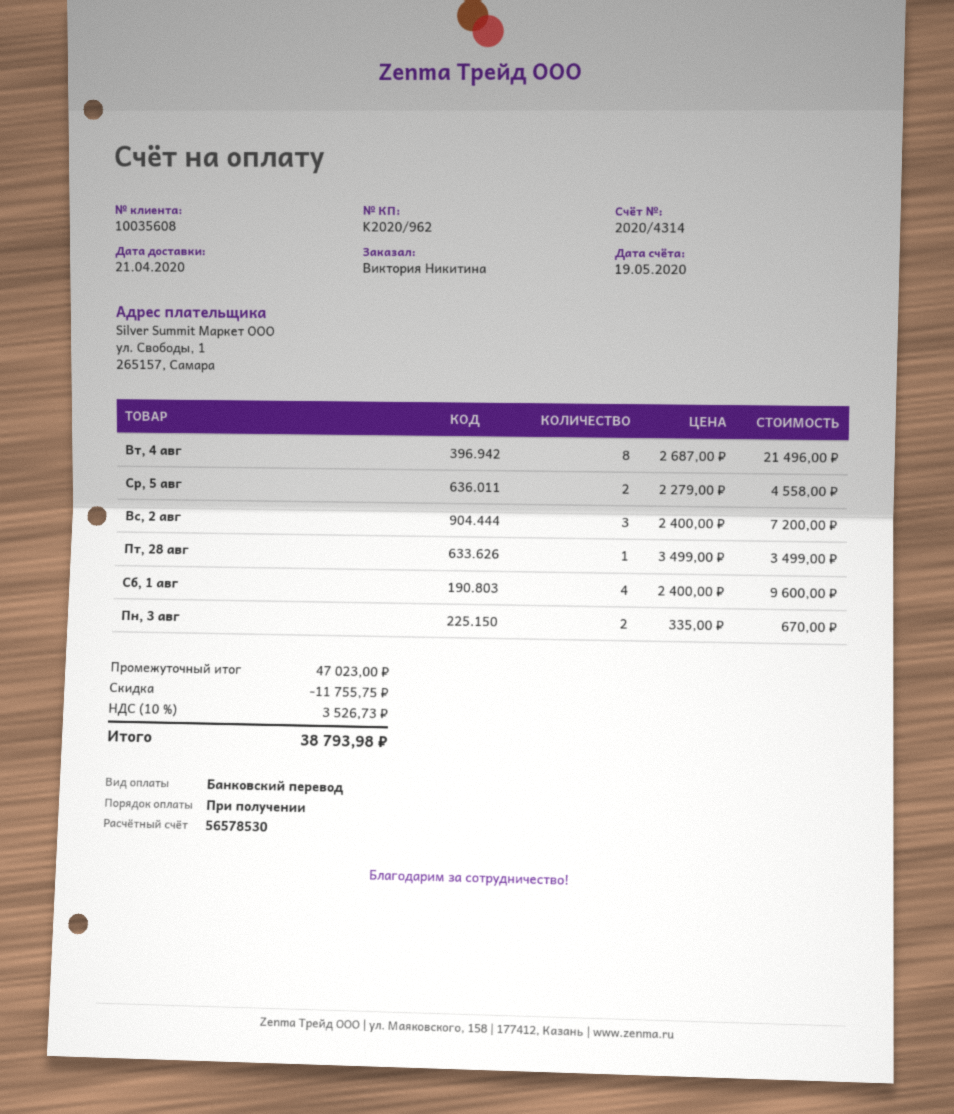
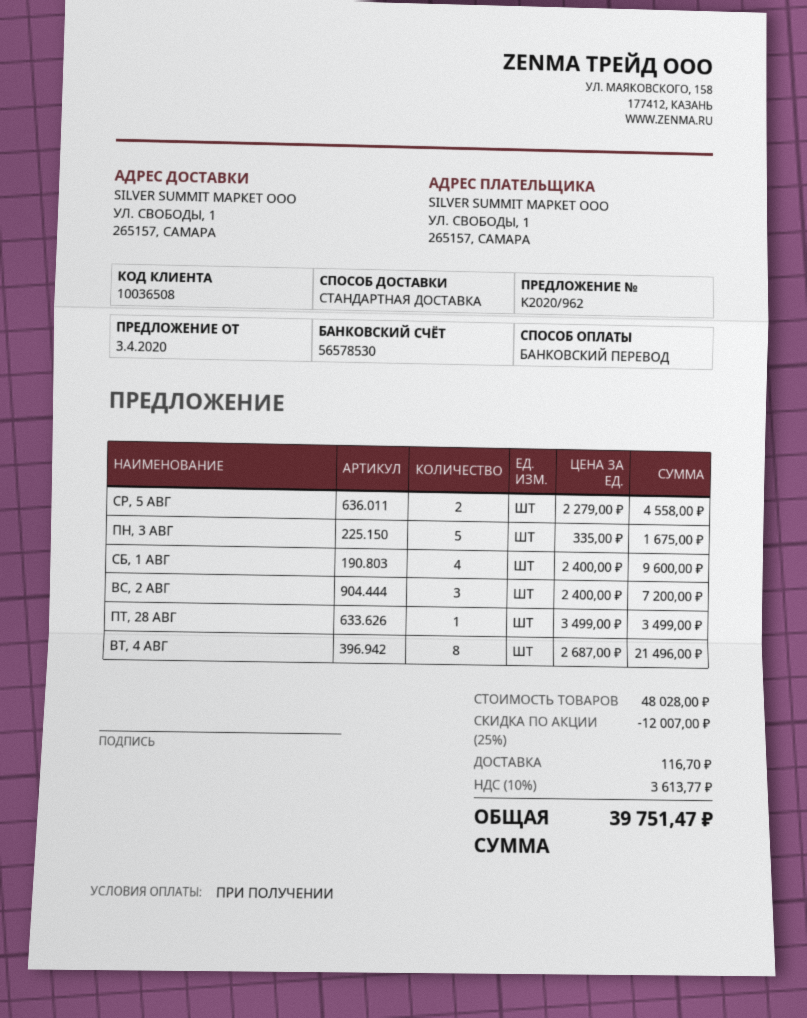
customer number: 10035608 -> 10036508
Пн, 3 авг: 2 x 335.00 = 670.00 -> 5 x 335.00 = 1675.00
subtotal: 47023.00 -> 48028.00
discount: 11755.75 -> 12007.00
shipping: none -> 116.70
tax: 10% = 3526.73 -> 10% = 3613.77
total: 38793.98 -> 39751.47

